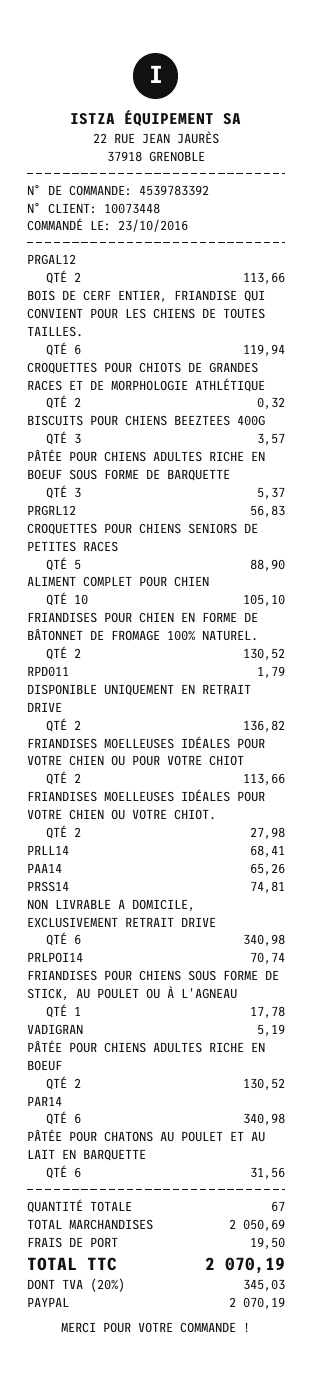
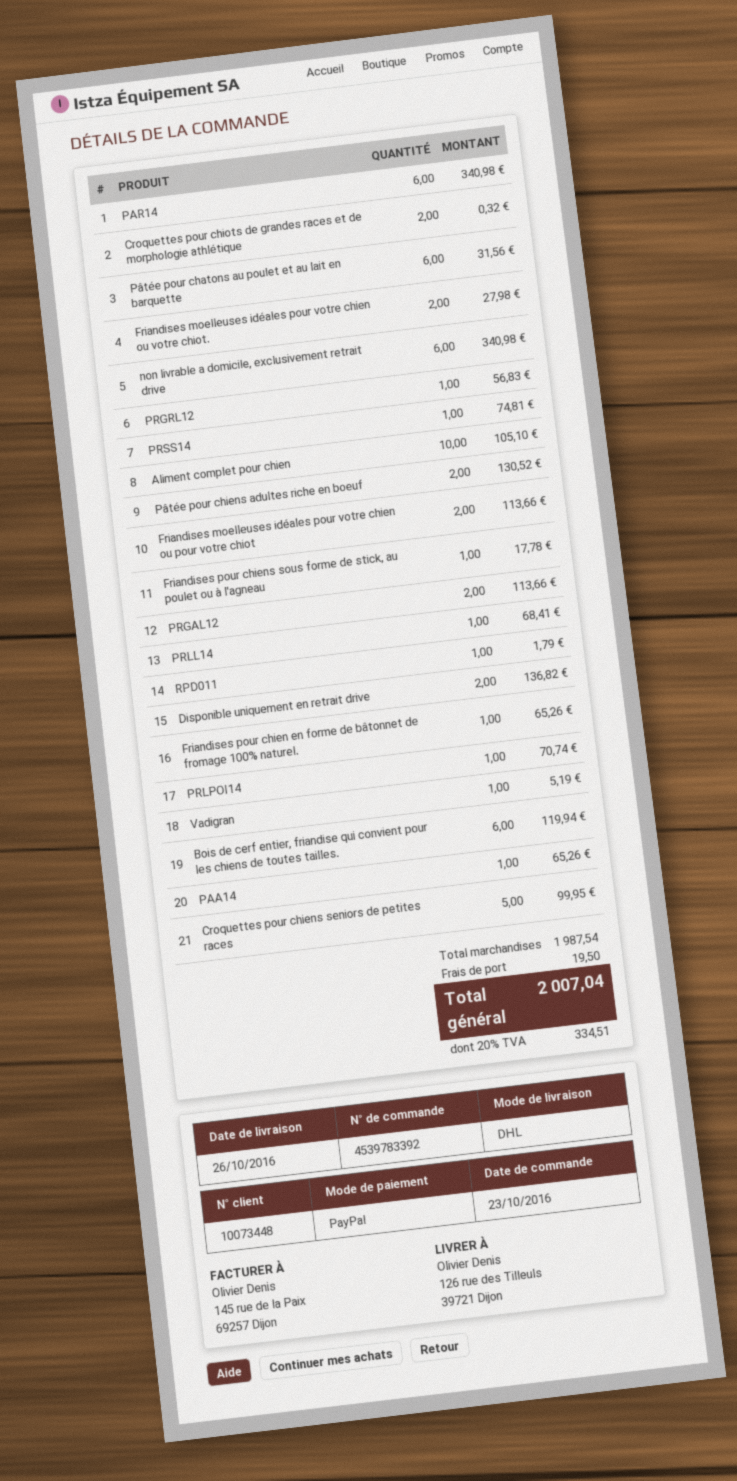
BISCUITS POUR CHIENS BEEZTEES 400G: 3 for 3.57 -> none
PÂTÉE POUR CHIENS ADULTES RICHE EN BOEUF SOUS FORME DE BARQUETTE: 3 for 5.37 -> none
CROQUETTES POUR CHIENS SENIORS DE PETITES RACES: 5 for 88.90 -> 5 for 99.95
FRIANDISES POUR CHIEN EN FORME DE BÂTONNET DE FROMAGE 100% NATUREL.: 2 for 130.52 -> 1 for 65.26
subtotal: 2050.69 -> 1987.54
tax: 20% = 345.03 -> 20% = 334.51
total: 2070.19 -> 2007.04

